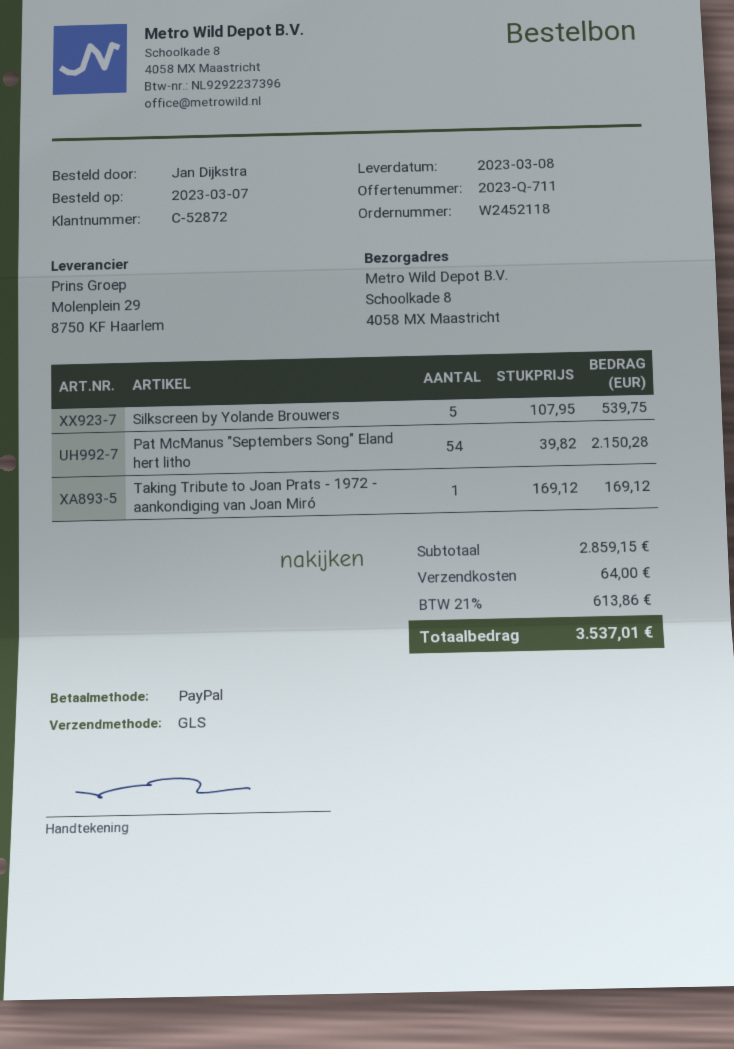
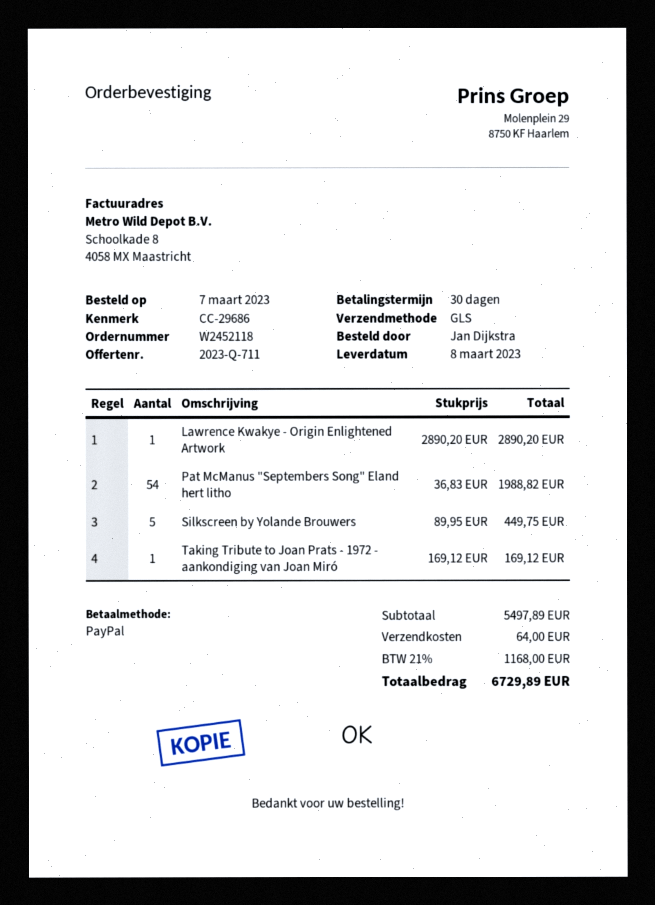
Silkscreen by Yolande Brouwers: 5 x 107.95 = 539.75 -> 5 x 89.95 = 449.75
Pat McManus "Septembers Song" Eland hert litho: 54 x 39.82 = 2150.28 -> 54 x 36.83 = 1988.82
Lawrence Kwakye - Origin Enlightened Artwork: none -> 1 x 2890.20 = 2890.20
subtotal: 2859.15 -> 5497.89
tax: 21% = 613.86 -> 21% = 1168.00
total: 3537.01 -> 6729.89

